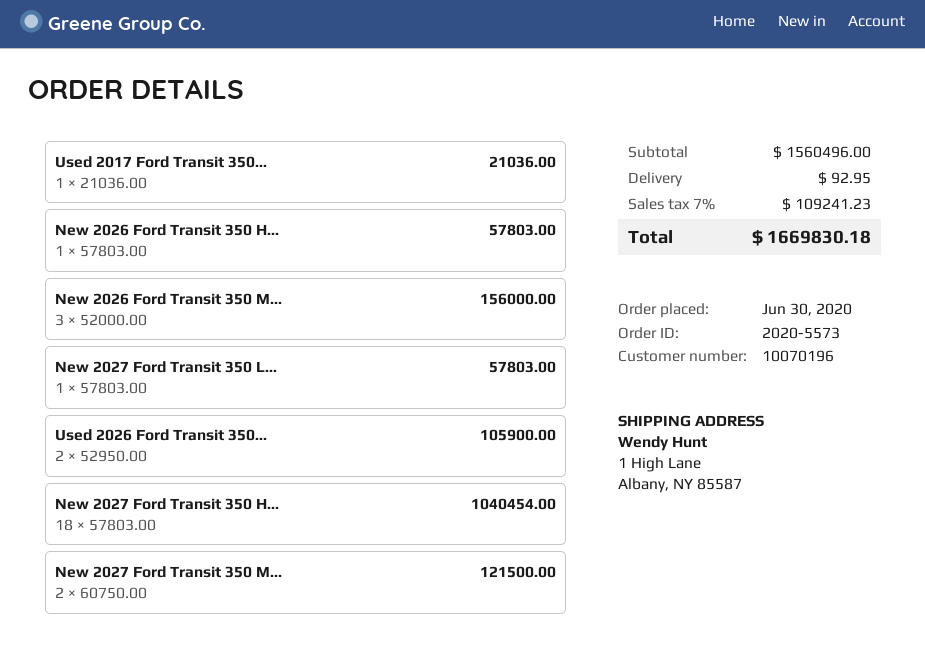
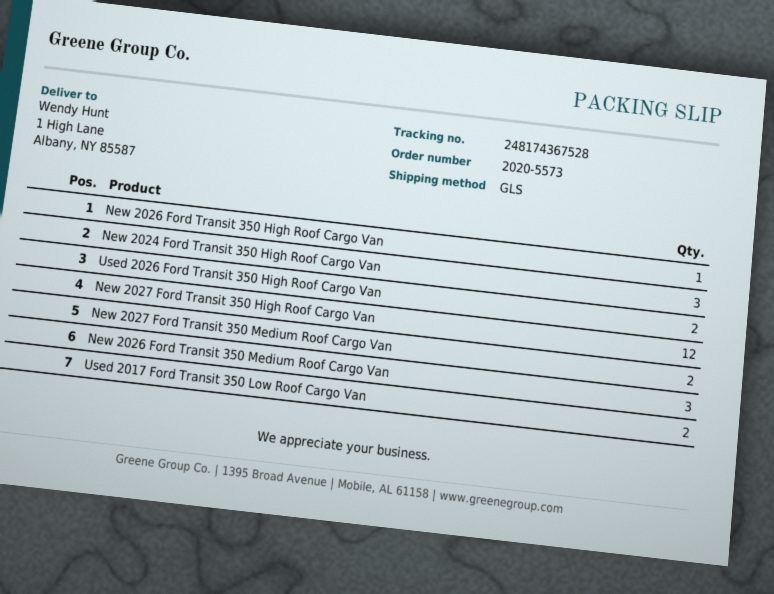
Used 2017 Ford Transit 350...: 1 -> 2
New 2027 Ford Transit 350 L...: 1 -> none
New 2027 Ford Transit 350 H...: 18 -> 12
New 2024 Ford Transit 350 High Roof Cargo Van: none -> 3

